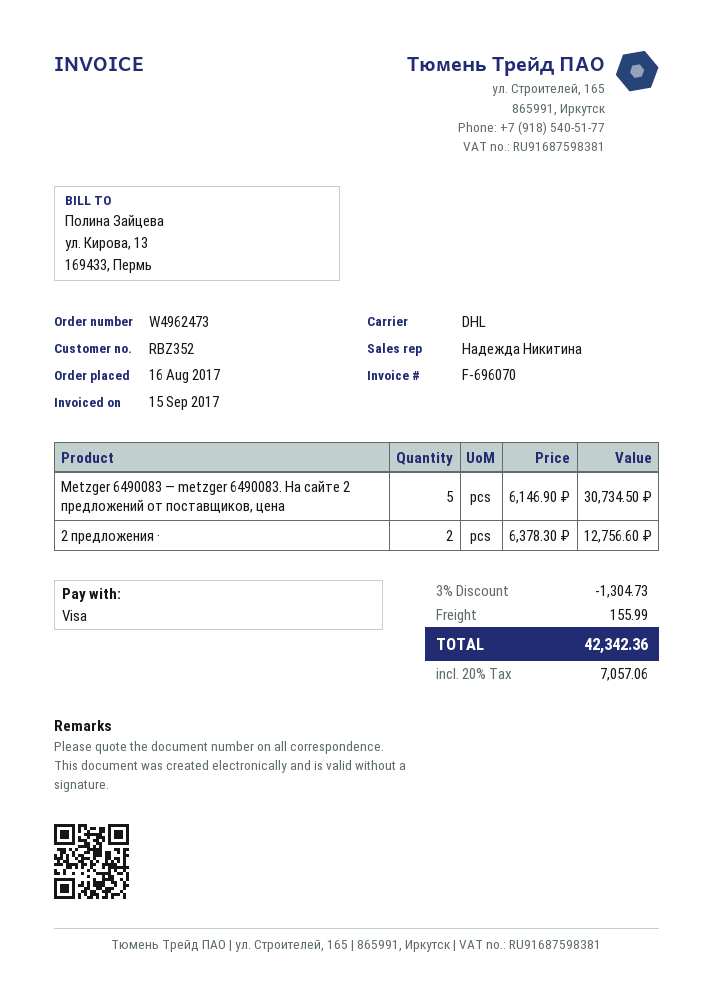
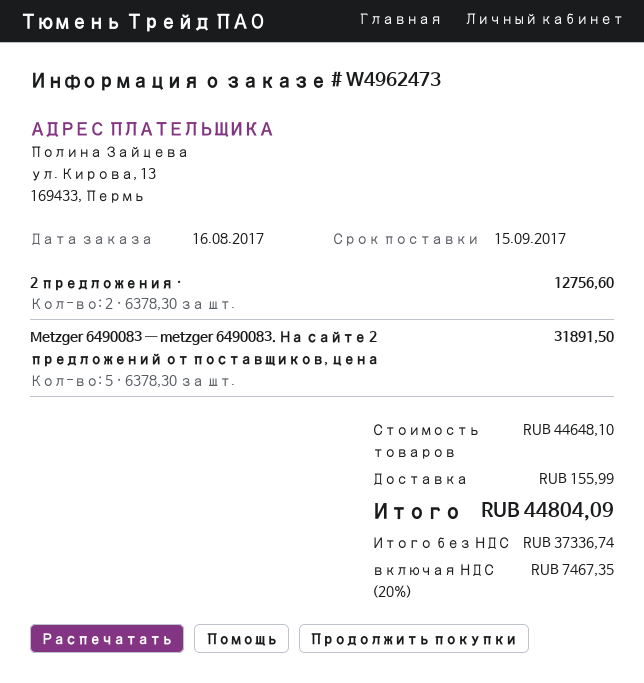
Metzger 6490083 — metzger 6490083. На сайте 2 предложений от поставщиков, цена: 5 x 6146.90 = 30734.50 -> 5 x 6378.30 = 31891.50
discount: 3% = 1304.73 -> none
tax: 20% = 7057.06 -> 20% = 7467.35
total: 42342.36 -> 44804.09

